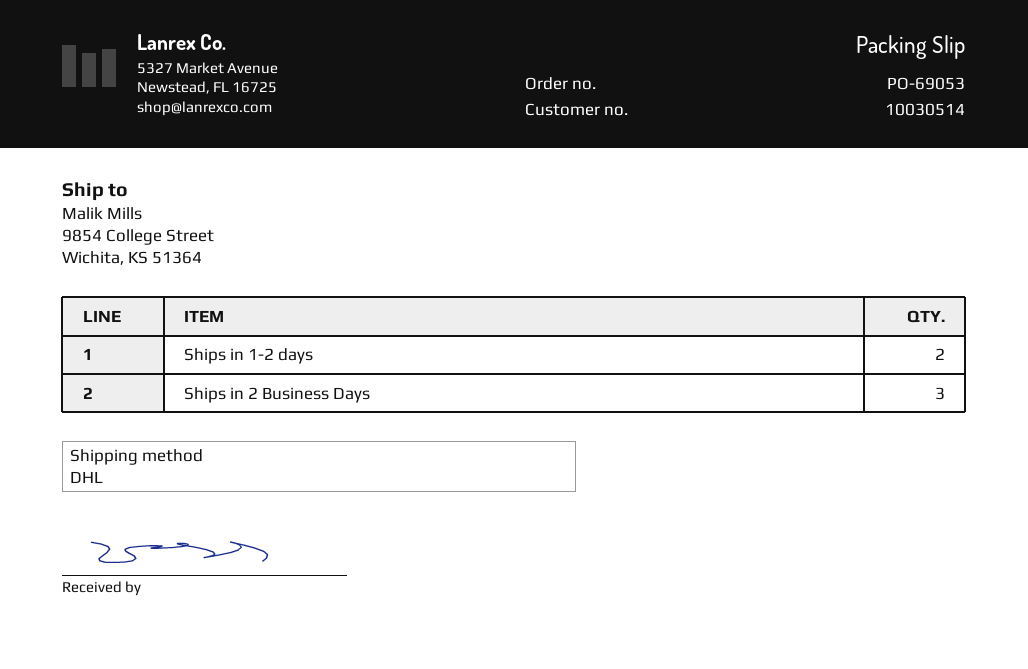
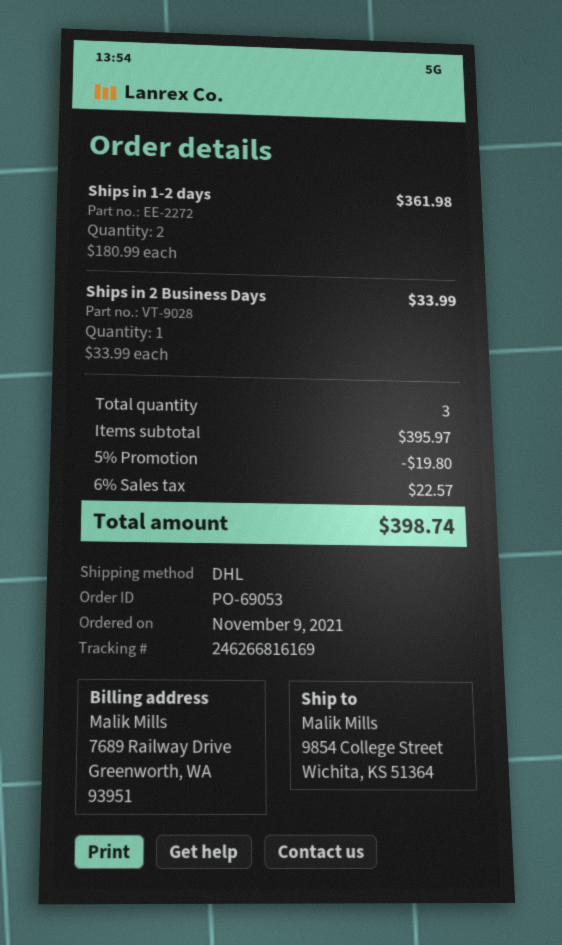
Ships in 2 Business Days: 3 -> 1

